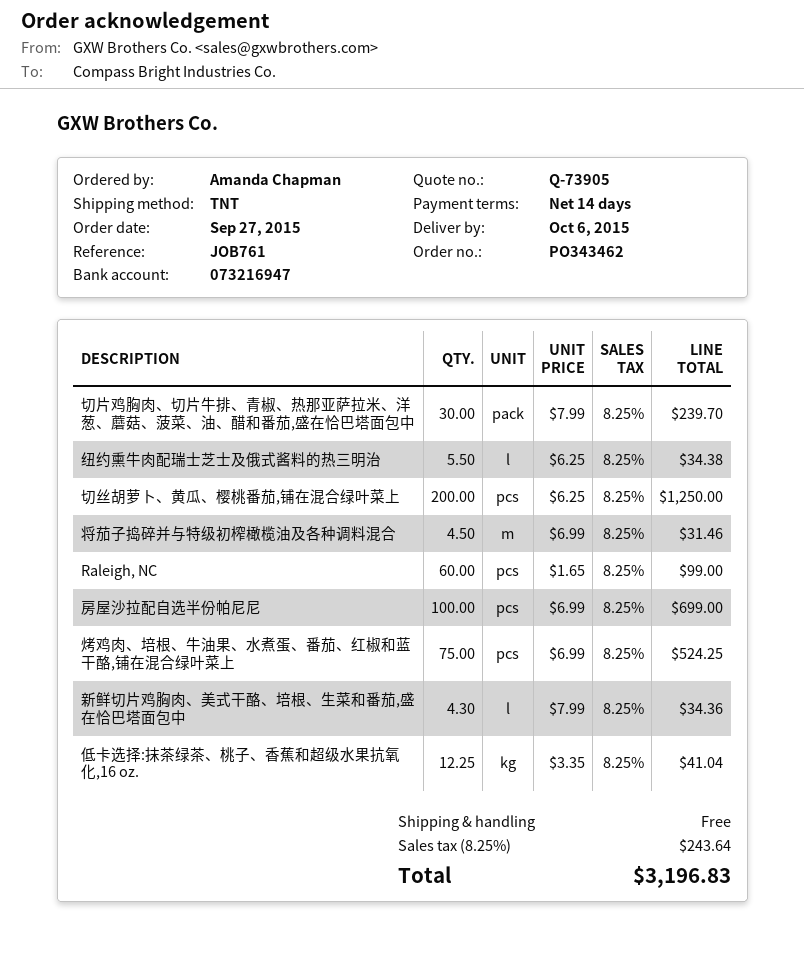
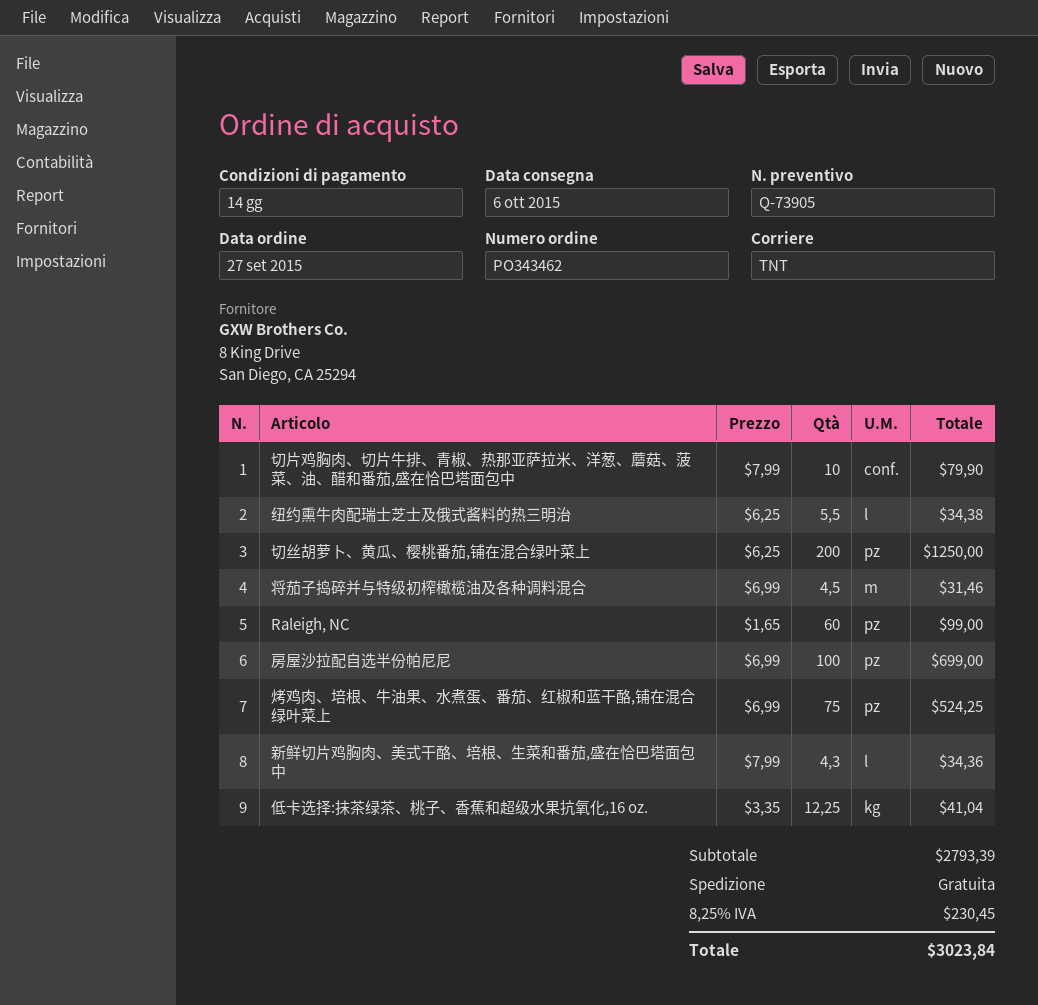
切片鸡胸肉、切片牛排、青椒、热那亚萨拉米、洋葱、蘑菇、菠菜、油、醋和番茄,盛在恰巴塔面包中: 30 x 7.99 = 239.70 -> 10 x 7.99 = 79.90
tax: 8.25% = 243.64 -> 8.25% = 230.45
total: 3196.83 -> 3023.84

